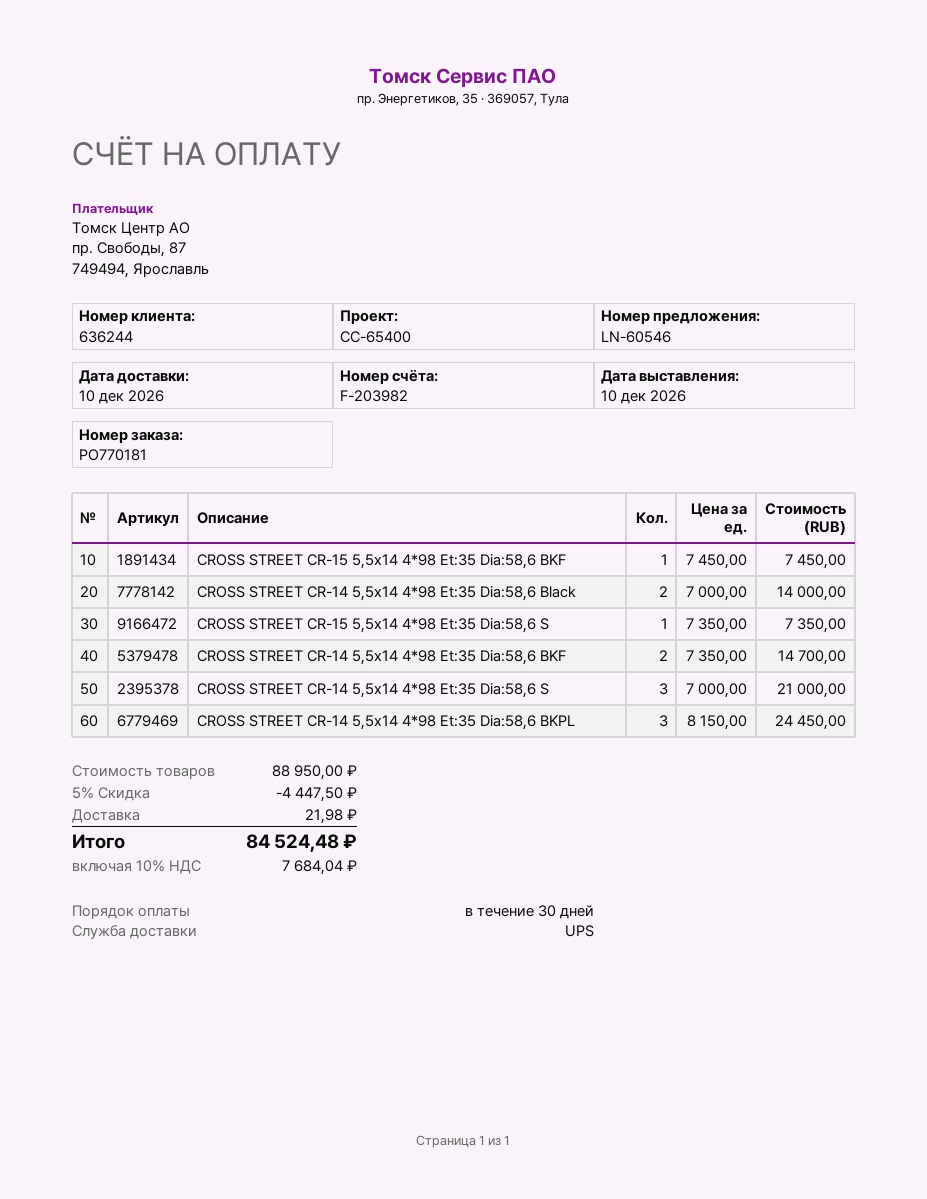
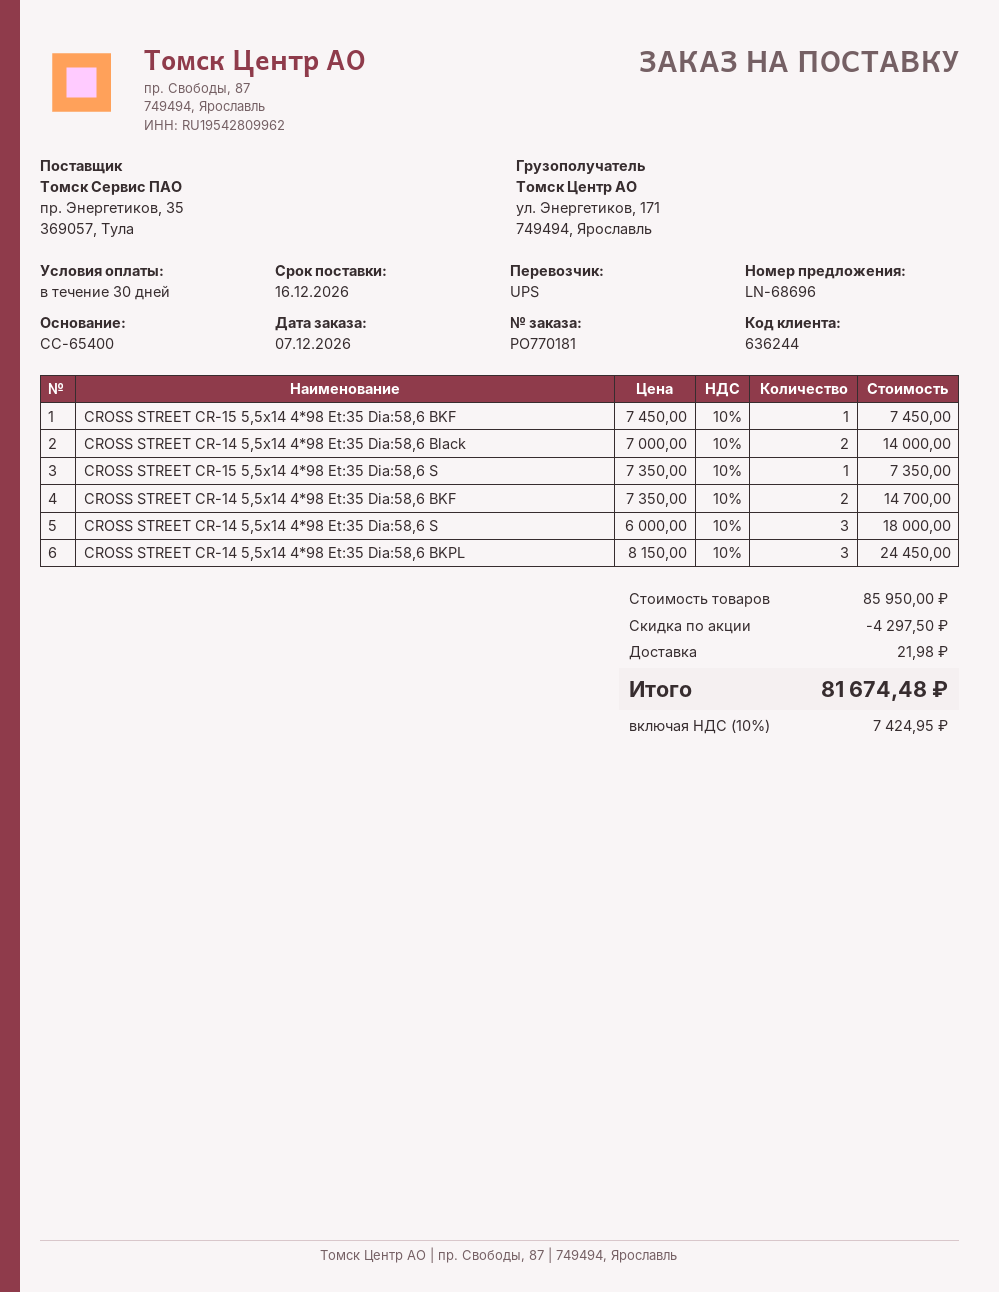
quote number: LN-60546 -> LN-68696
delivery date: 2026-12-10 -> 2026-12-16
CROSS STREET СR-14 5,5x14 4*98 Et:35 Dia:58,6 S: 3 x 7000.00 = 21000.00 -> 3 x 6000.00 = 18000.00
subtotal: 88950.00 -> 85950.00
discount: 4447.50 -> 4297.50
tax: 10% = 7684.04 -> 10% = 7424.95
total: 84524.48 -> 81674.48

